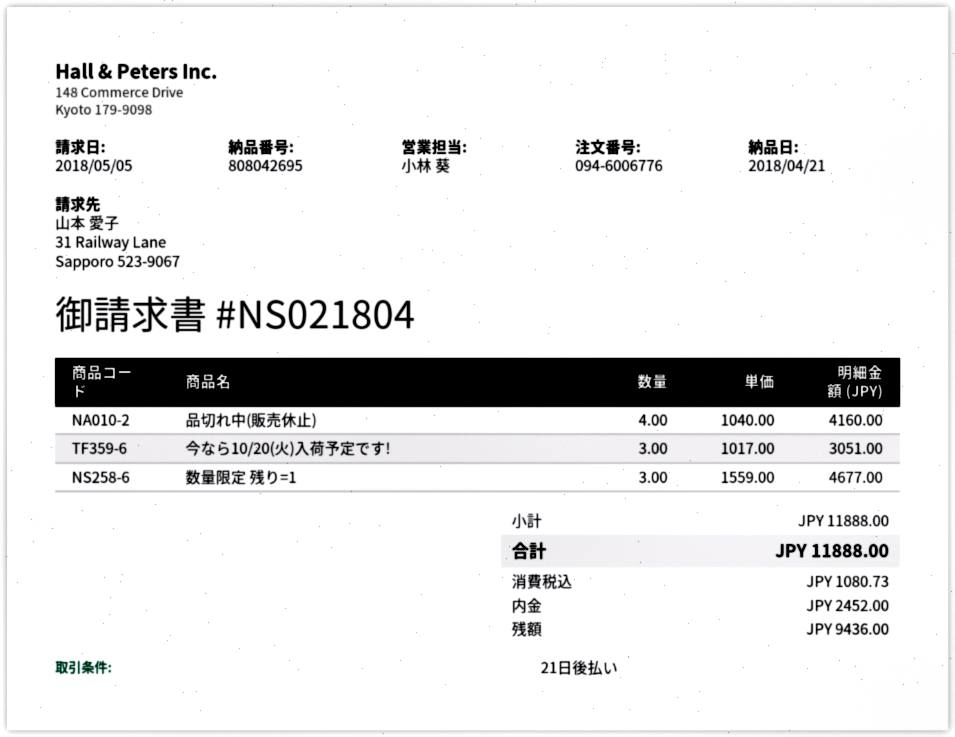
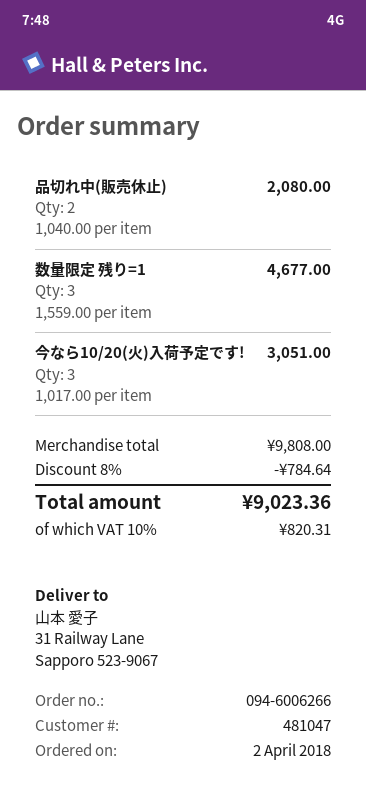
order number: 094-6006776 -> 094-6006266
品切れ中(販売休止): 4 x 1040.00 = 4160.00 -> 2 x 1040.00 = 2080.00
subtotal: 11888.00 -> 9808.00
discount: none -> 8% = 784.64
tax: 1080.73 -> 820.31
total: 11888.00 -> 9023.36

